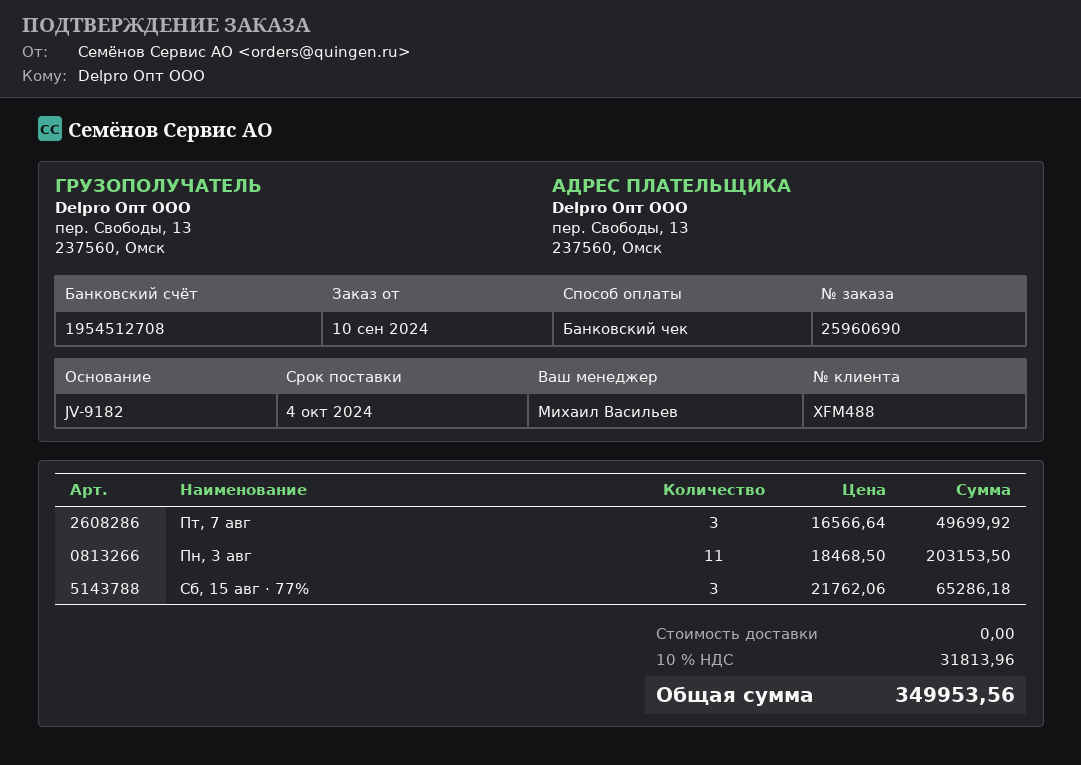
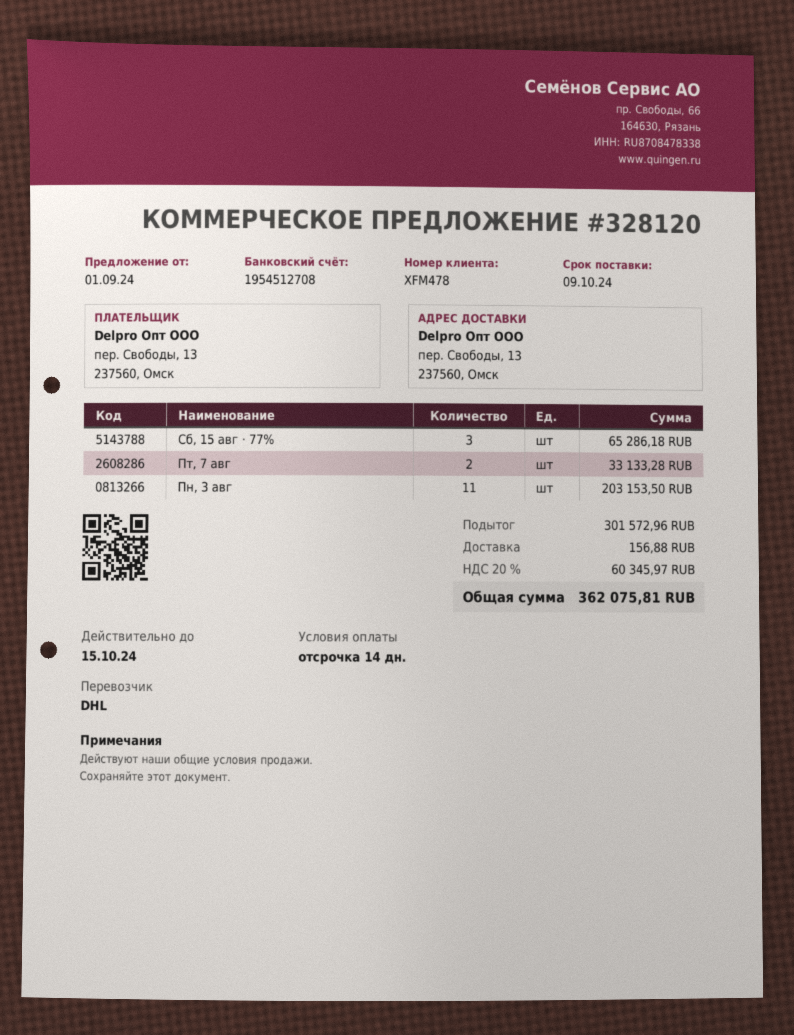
delivery date: 2024-10-04 -> 2024-10-09
customer number: XFM488 -> XFM478
Пт, 7 авг: 3 for 49699.92 -> 2 for 33133.28
shipping: 0.00 -> 156.88
tax: 10% = 31813.96 -> 20% = 60345.97
total: 349953.56 -> 362075.81

